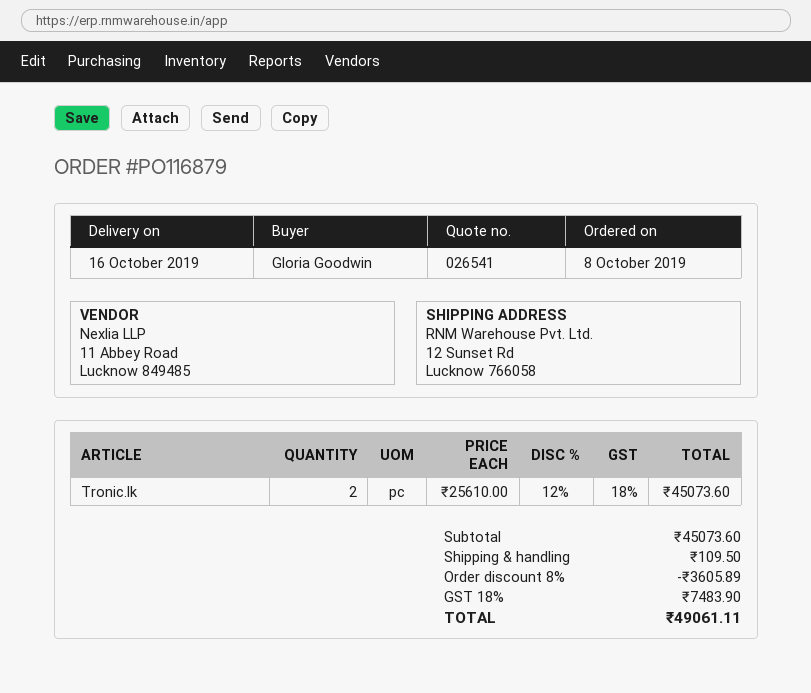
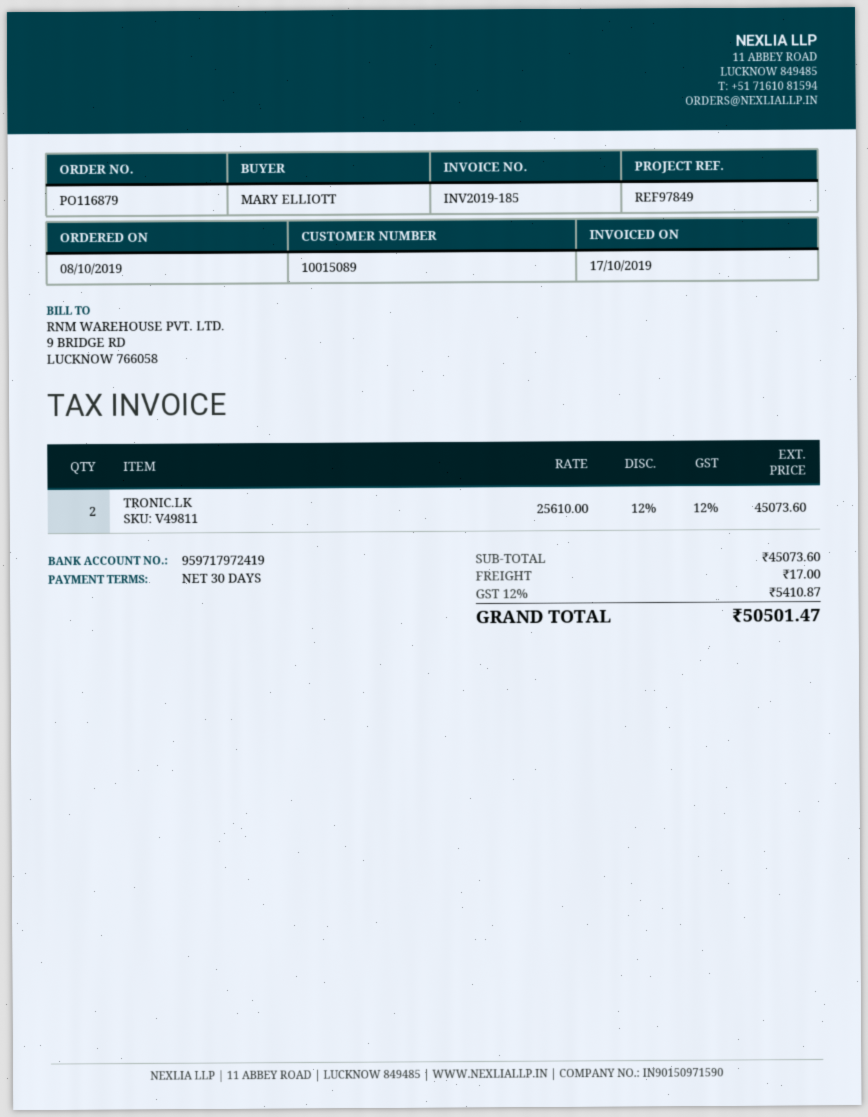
ordered by: Gloria Goodwin -> MARY ELLIOTT
discount: 8% = 3605.89 -> none
shipping: 109.50 -> 17.00
tax: 18% = 7483.90 -> 12% = 5410.87
total: 49061.11 -> 50501.47

